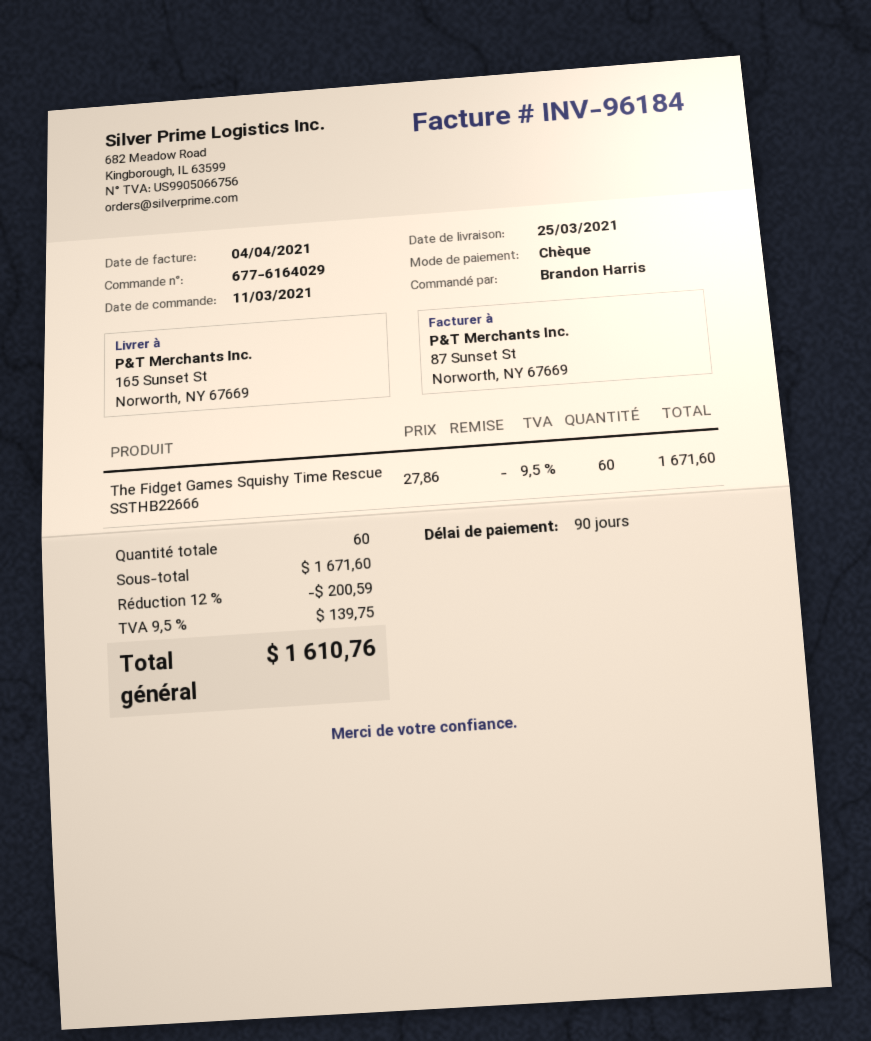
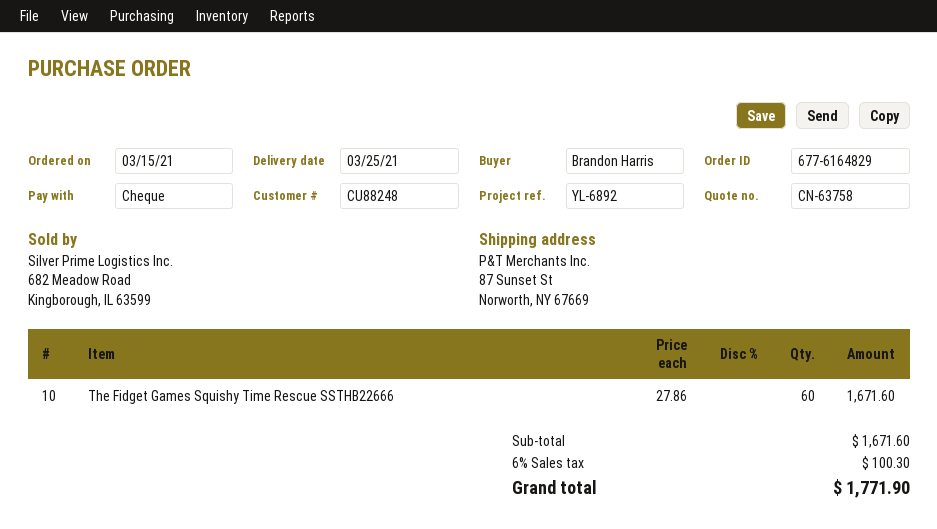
order number: 677-6164029 -> 677-6164829
order date: 2021-03-11 -> 2021-03-15
ship to: 165 Sunset St, Norworth, NY 67669 -> 87 Sunset St, Norworth, NY 67669
discount: 12% = 200.59 -> none
tax: 9.5% = 139.75 -> 6% = 100.30
total: 1610.76 -> 1771.90

